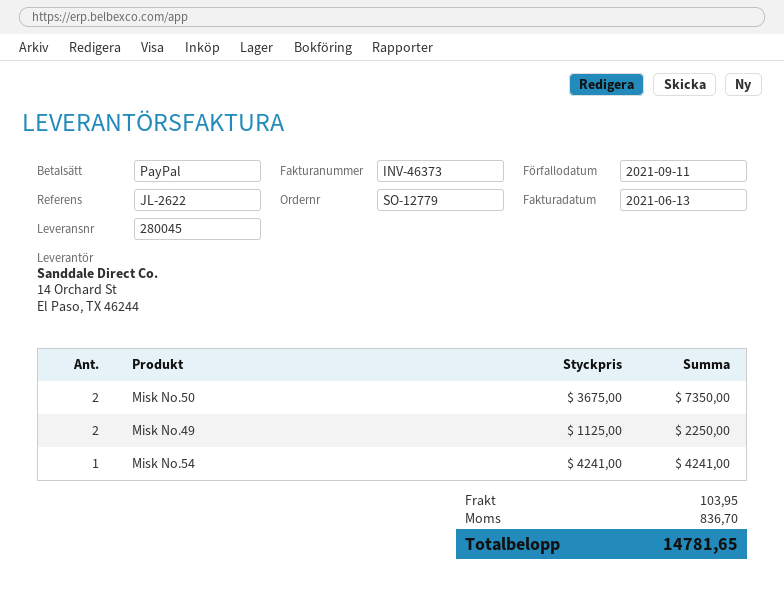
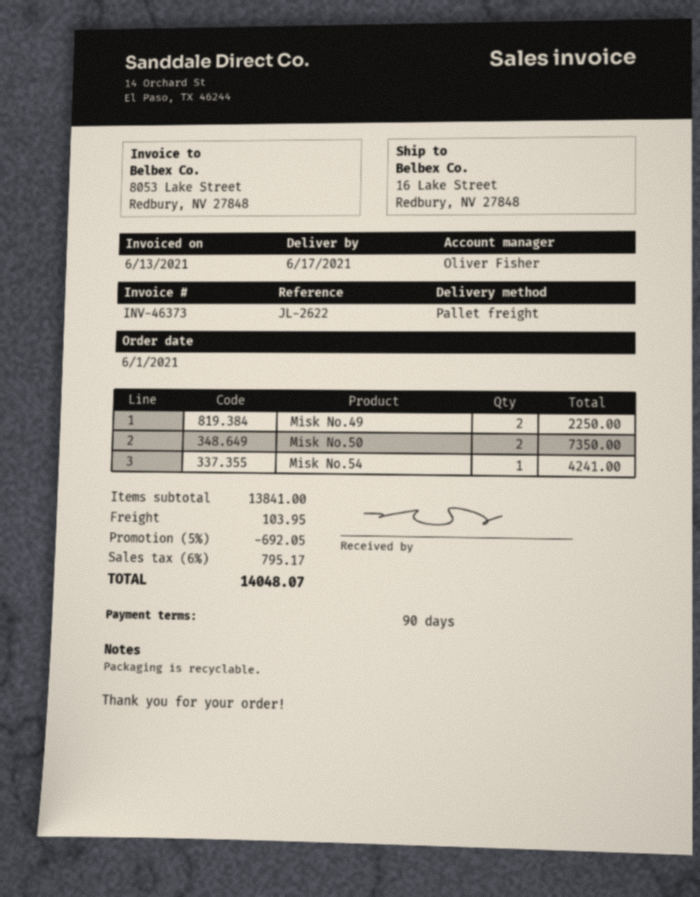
discount: none -> 5% = 692.05
tax: 836.70 -> 795.17
total: 14781.65 -> 14048.07

